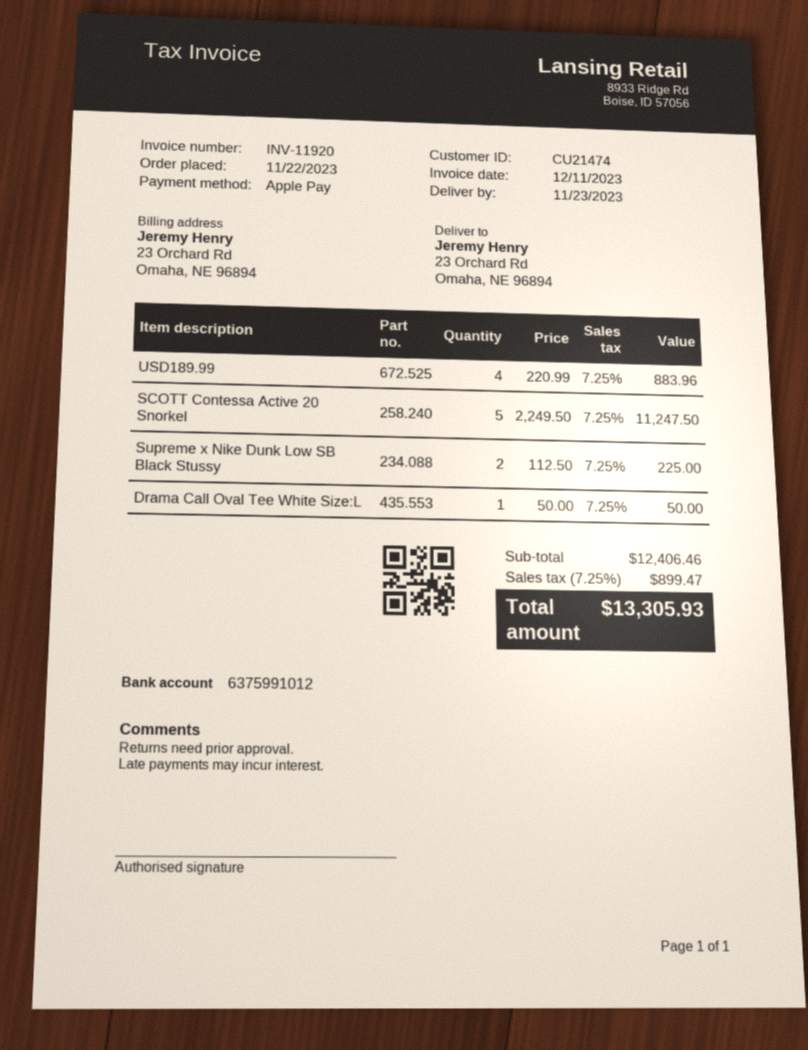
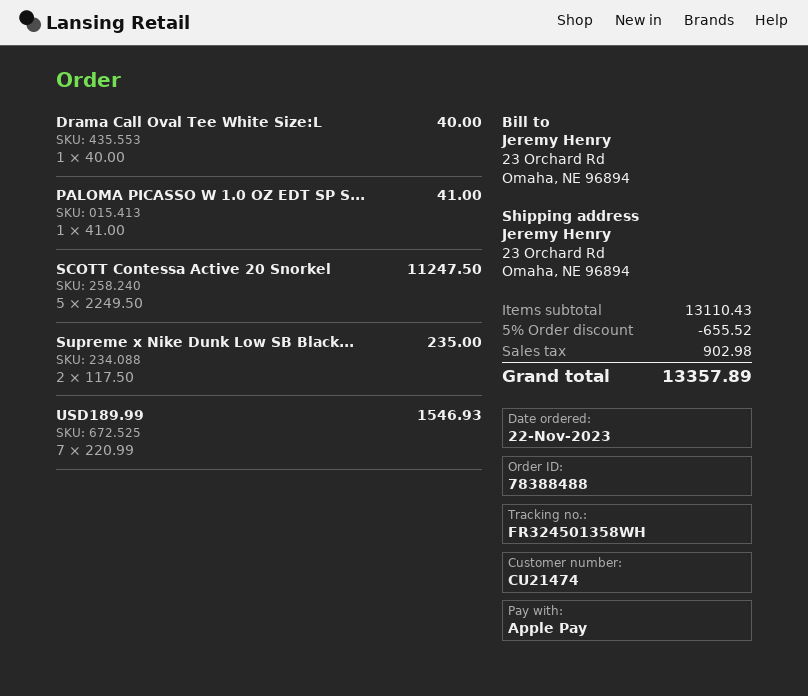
USD189.99: 4 x 220.99 = 883.96 -> 7 x 220.99 = 1546.93
Supreme x Nike Dunk Low SB Black Stussy: 2 x 112.50 = 225.00 -> 2 x 117.50 = 235.00
Drama Call Oval Tee White Size:L: 1 x 50.00 = 50.00 -> 1 x 40.00 = 40.00
PALOMA PICASSO W 1.0 OZ EDT SP S...: none -> 1 x 41.00 = 41.00
subtotal: 12406.46 -> 13110.43
discount: none -> 5% = 655.52
tax: 899.47 -> 902.98
total: 13305.93 -> 13357.89

